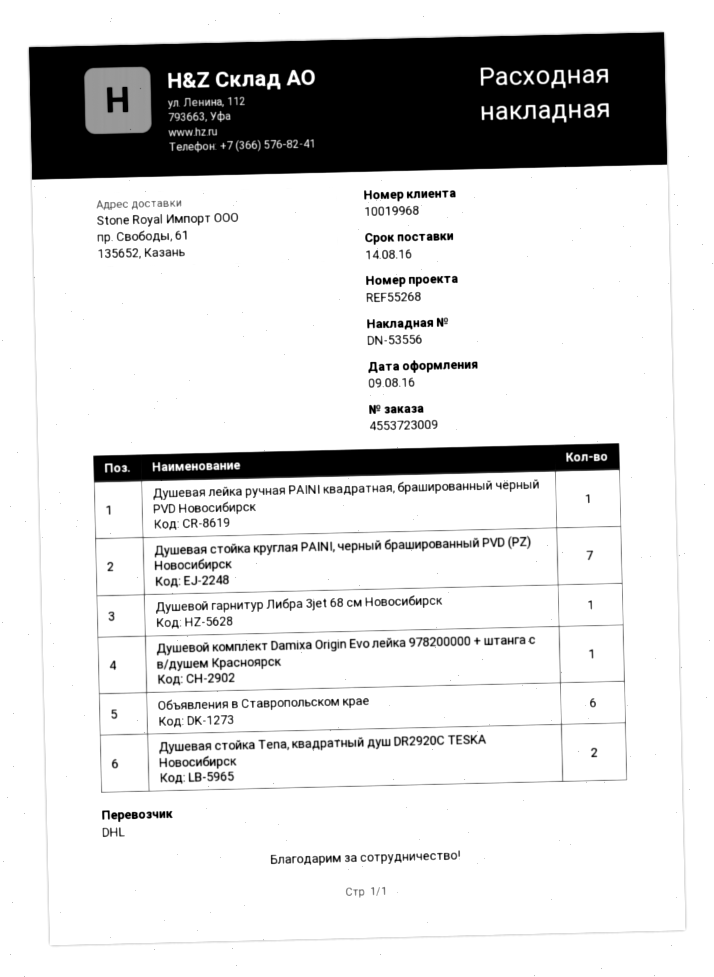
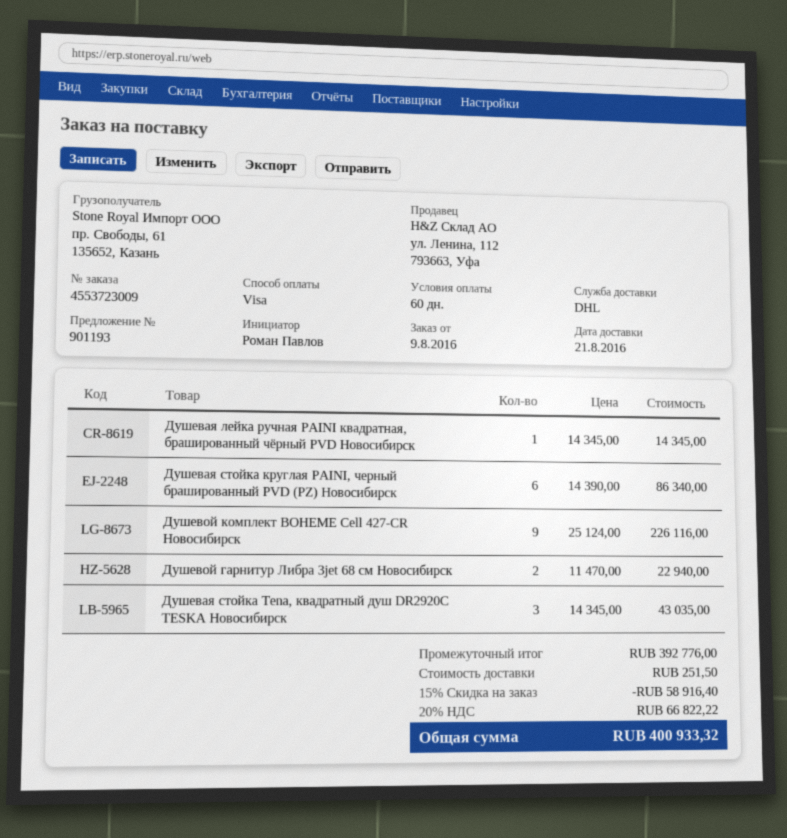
delivery date: 2016-08-14 -> 2016-08-21
Душевая стойка круглая PAINI, черный брашированный PVD (PZ) Новосибирск: 7 -> 6
Душевой гарнитур Либра 3jet 68 см Новосибирск: 1 -> 2
Душевой комплект Damixa Origin Evo лейка 978200000 + штанга с в/душем Красноярск: 1 -> none
Объявления в Ставропольском крае: 6 -> none
Душевая стойка Tena, квадратный душ DR2920C TESKA Новосибирск: 2 -> 3
Душевой комплект BOHEME Cell 427-CR Новосибирск: none -> 9

